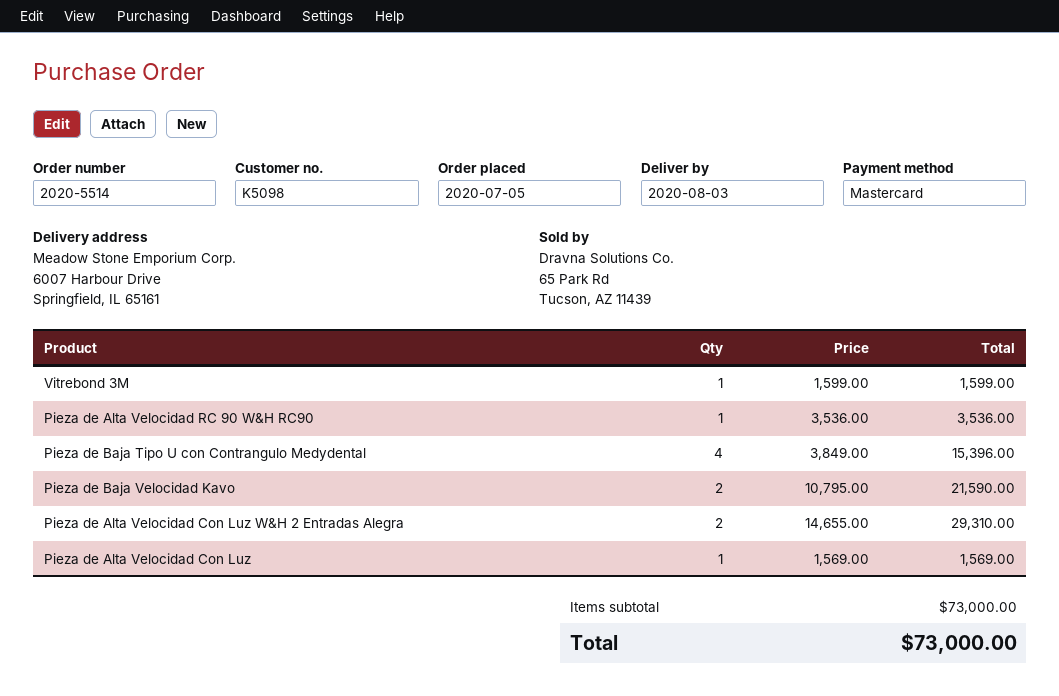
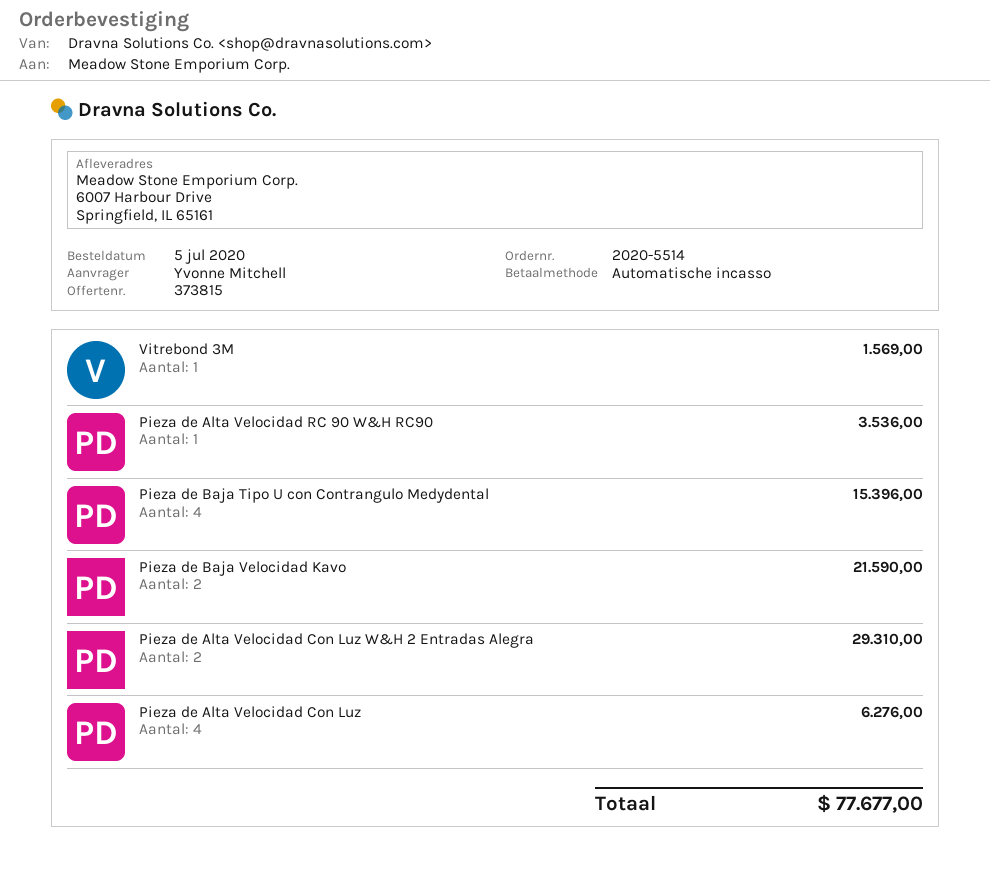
payment method: Mastercard -> direct debit
Vitrebond 3M: 1 for 1599.00 -> 1 for 1569.00
Pieza de Alta Velocidad Con Luz: 1 for 1569.00 -> 4 for 6276.00
total: 73000.00 -> 77677.00

